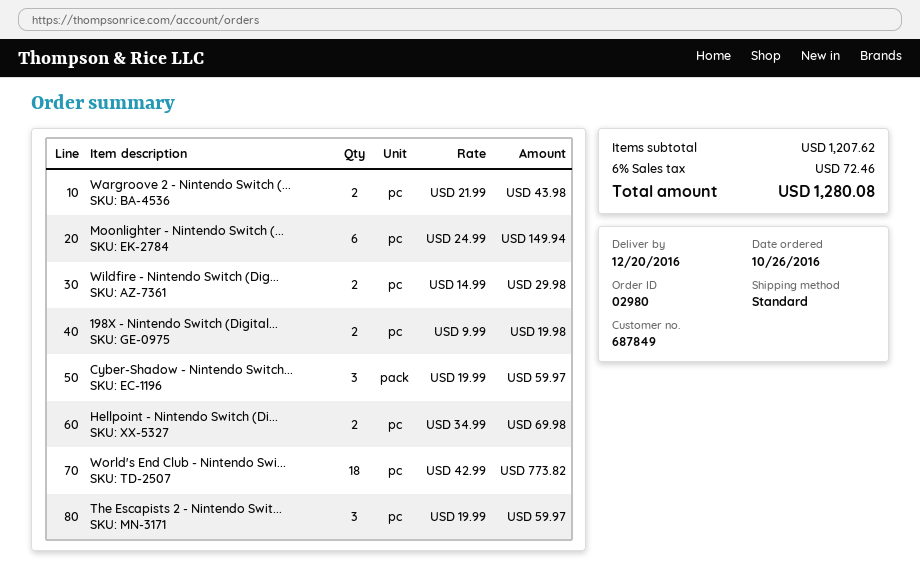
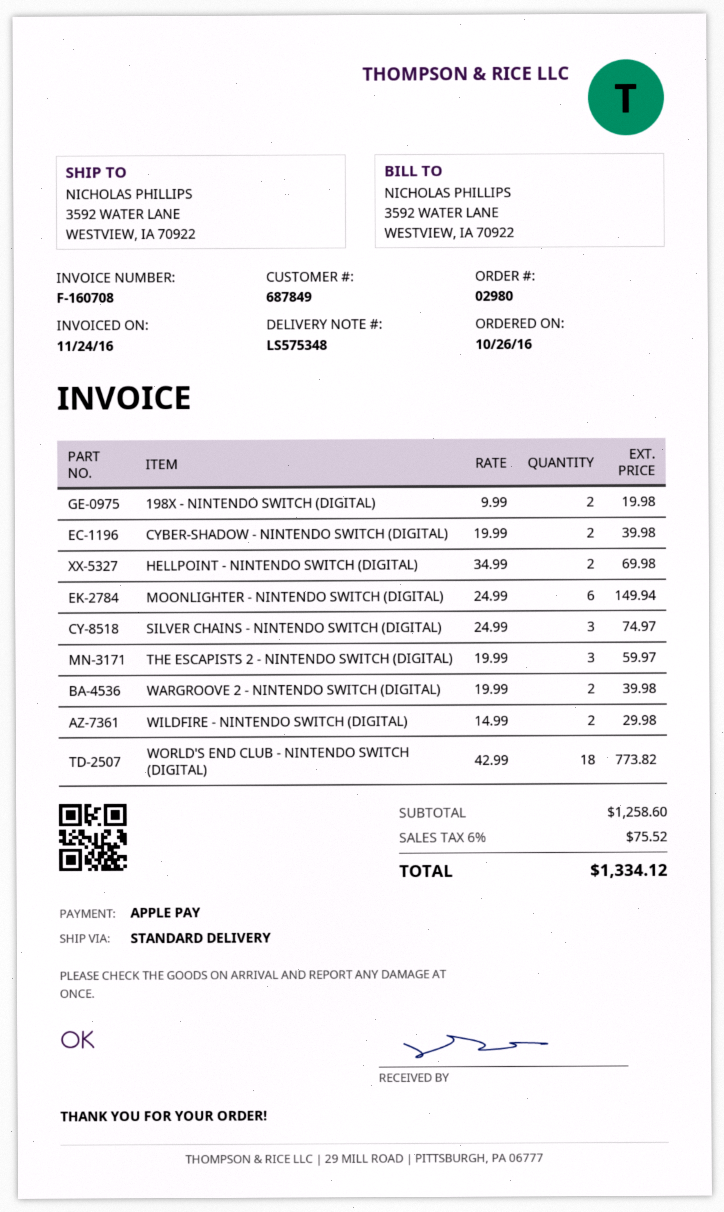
Wargroove 2 - Nintendo Switch (...: 2 x 21.99 = 43.98 -> 2 x 19.99 = 39.98
Cyber-Shadow - Nintendo Switch...: 3 x 19.99 = 59.97 -> 2 x 19.99 = 39.98
SILVER CHAINS - NINTENDO SWITCH (DIGITAL): none -> 3 x 24.99 = 74.97
subtotal: 1207.62 -> 1258.60
tax: 6% = 72.46 -> 6% = 75.52
total: 1280.08 -> 1334.12

